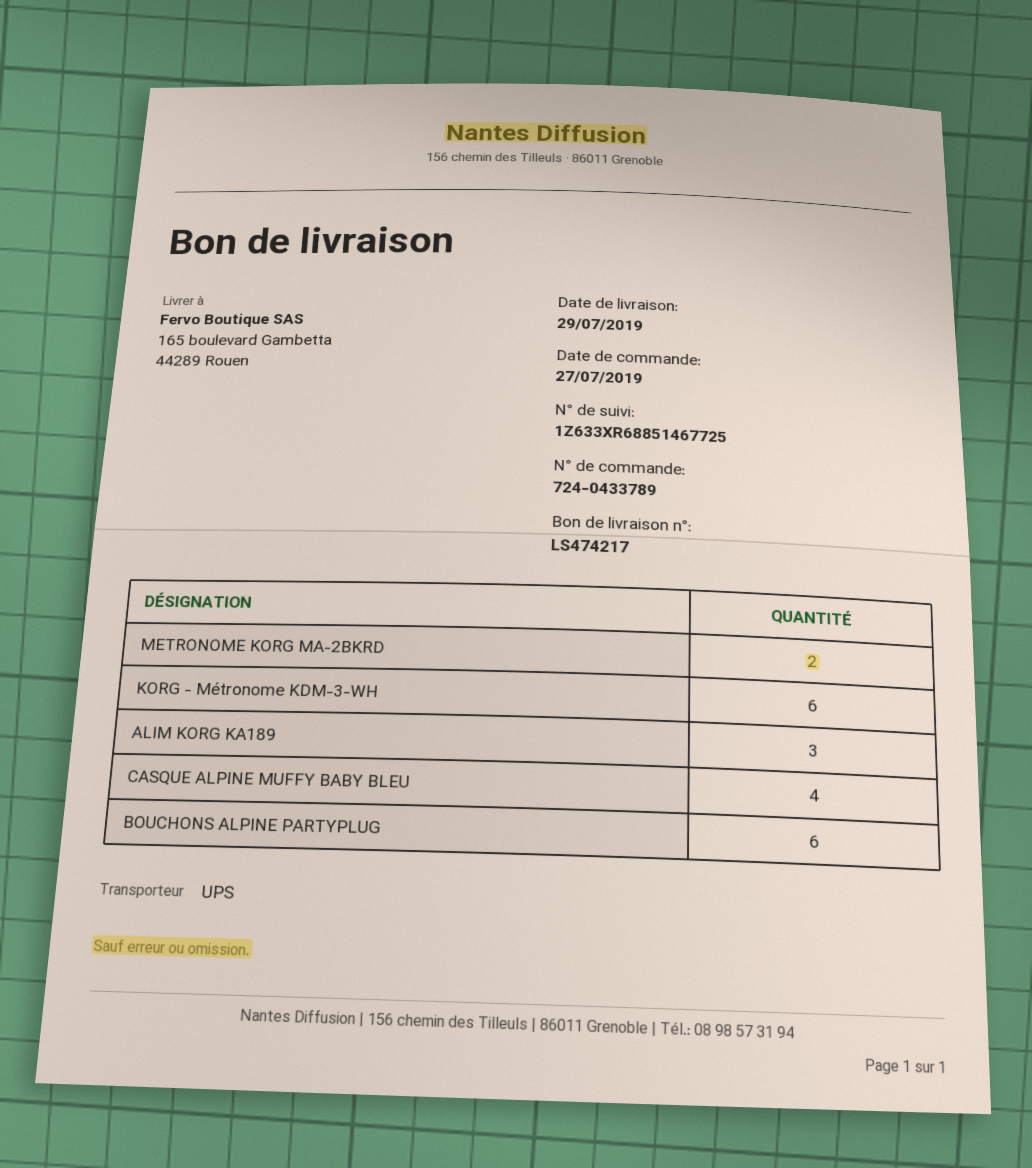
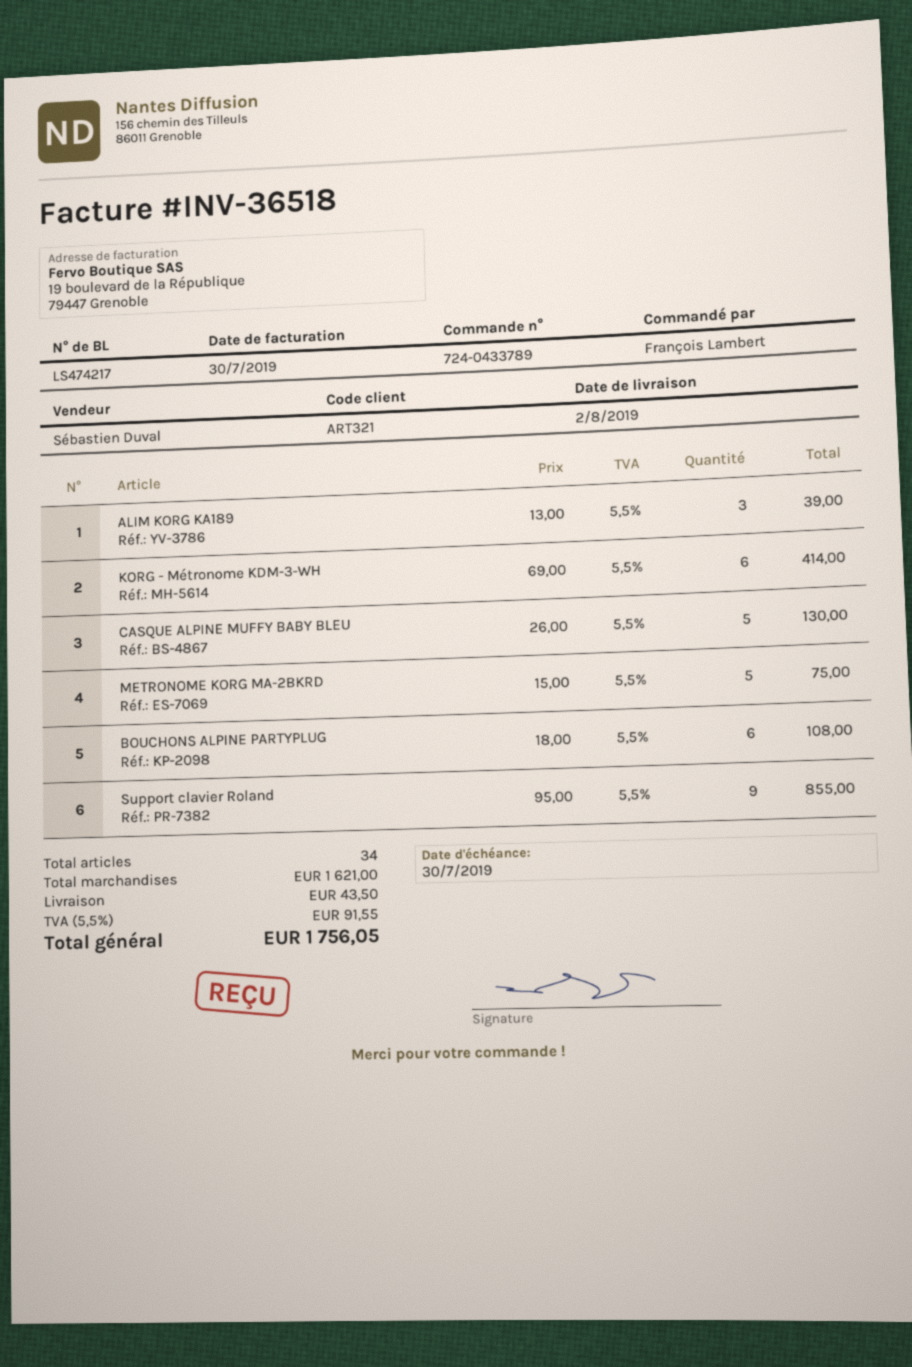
delivery date: 2019-07-29 -> 2019-08-02
METRONOME KORG MA-2BKRD: 2 -> 5
CASQUE ALPINE MUFFY BABY BLEU: 4 -> 5
Support clavier Roland: none -> 9

